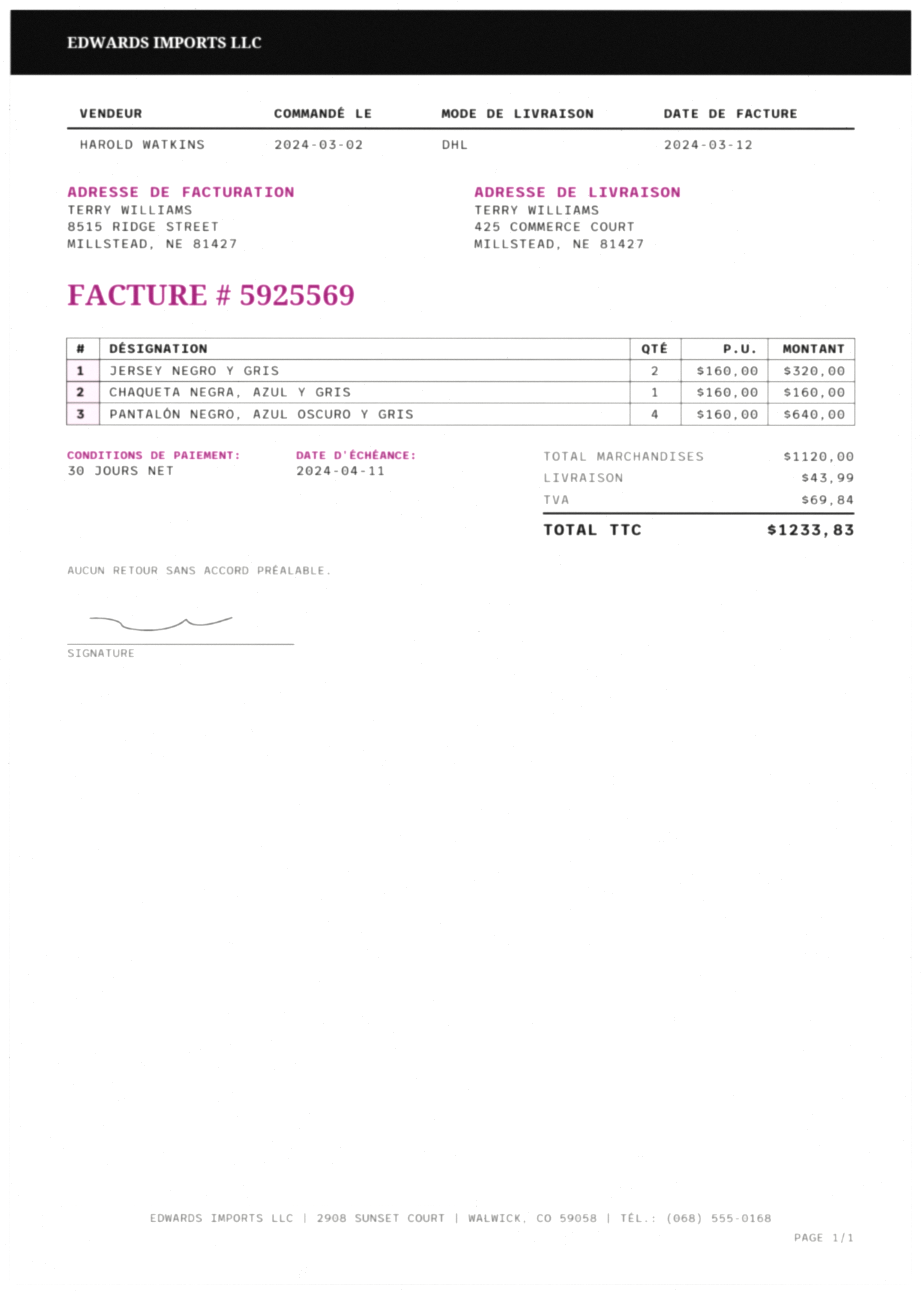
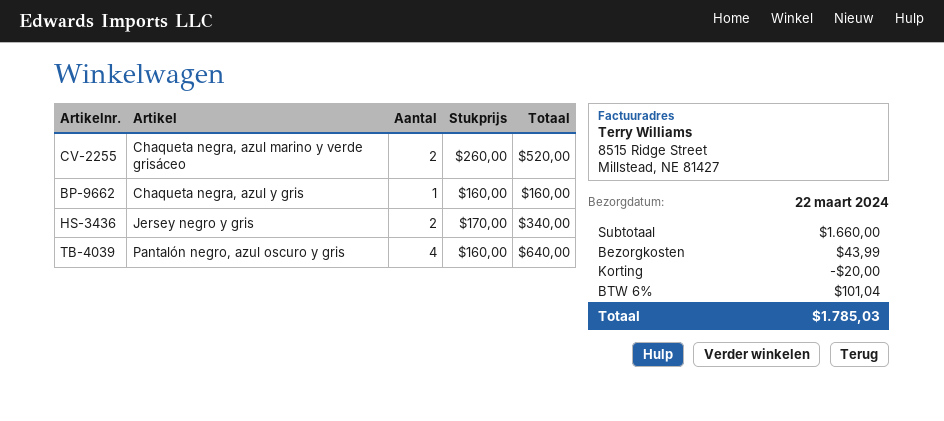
JERSEY NEGRO Y GRIS: 2 x 160.00 = 320.00 -> 2 x 170.00 = 340.00
Chaqueta negra, azul marino y verde grisáceo: none -> 2 x 260.00 = 520.00
subtotal: 1120.00 -> 1660.00
discount: none -> 20.00
tax: 69.84 -> 101.04
total: 1233.83 -> 1785.03

